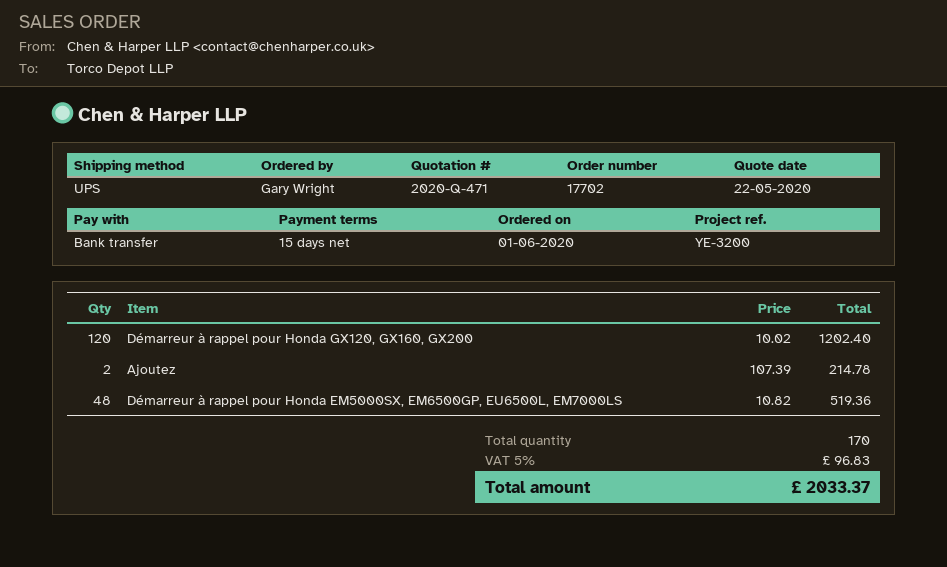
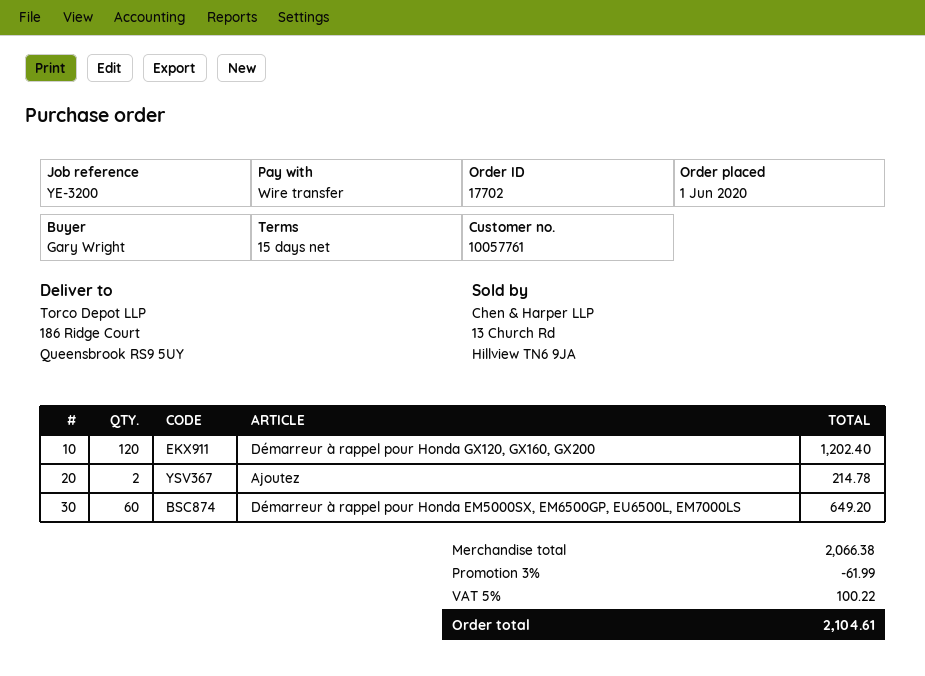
Démarreur à rappel pour Honda EM5000SX, EM6500GP, EU6500L, EM7000LS: 48 for 519.36 -> 60 for 649.20
discount: none -> 3% = 61.99
tax: 5% = 96.83 -> 5% = 100.22
total: 2033.37 -> 2104.61

